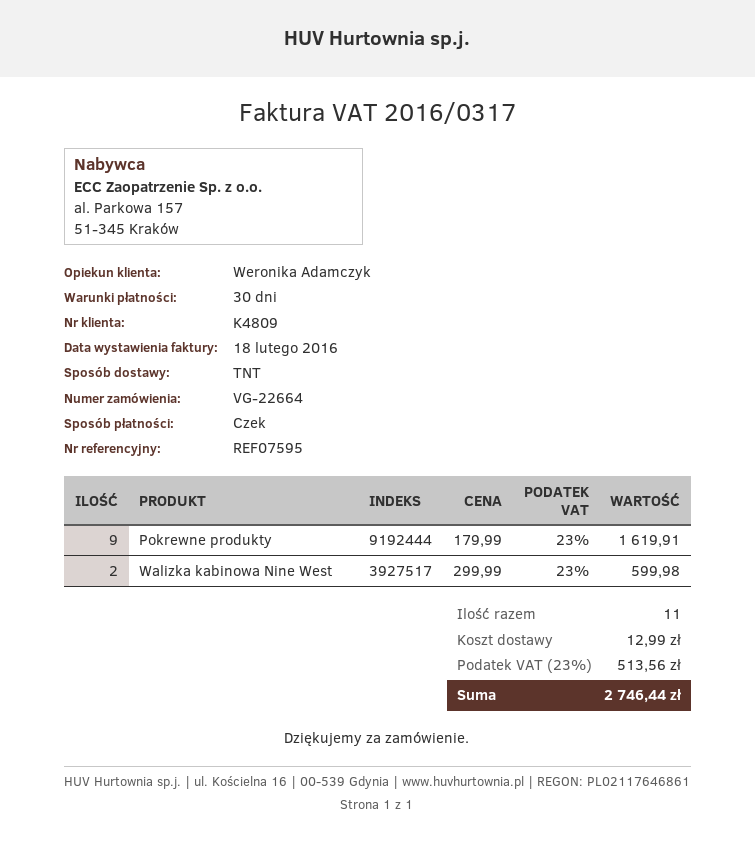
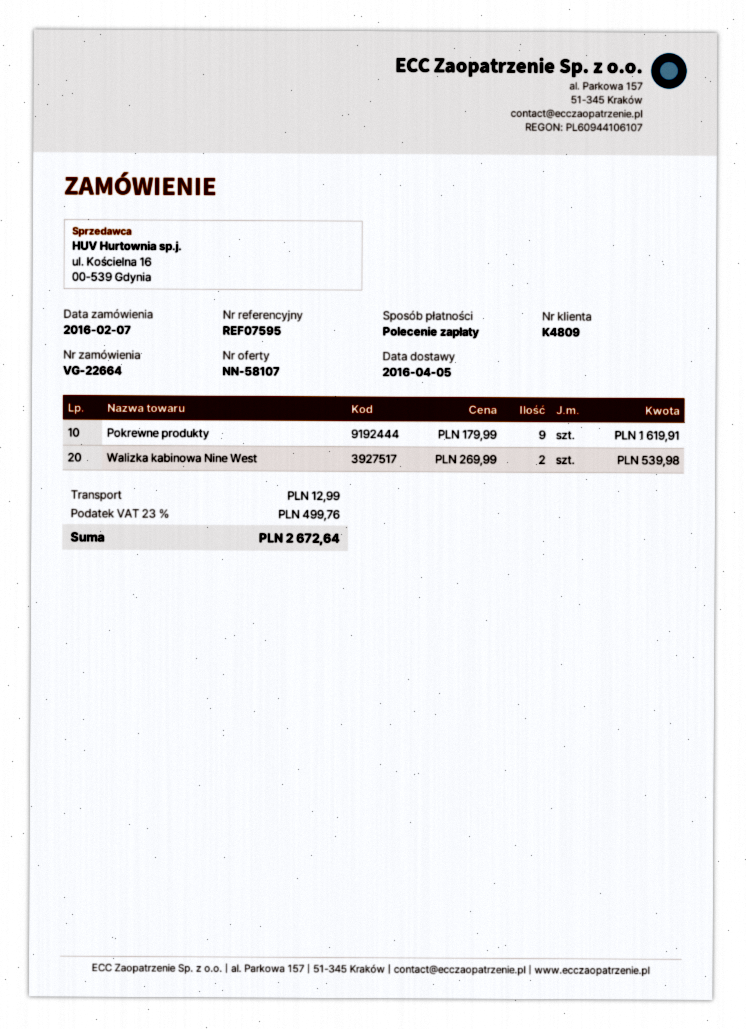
payment method: cheque -> direct debit
Walizka kabinowa Nine West: 2 x 299.99 = 599.98 -> 2 x 269.99 = 539.98
tax: 23% = 513.56 -> 23% = 499.76
total: 2746.44 -> 2672.64

